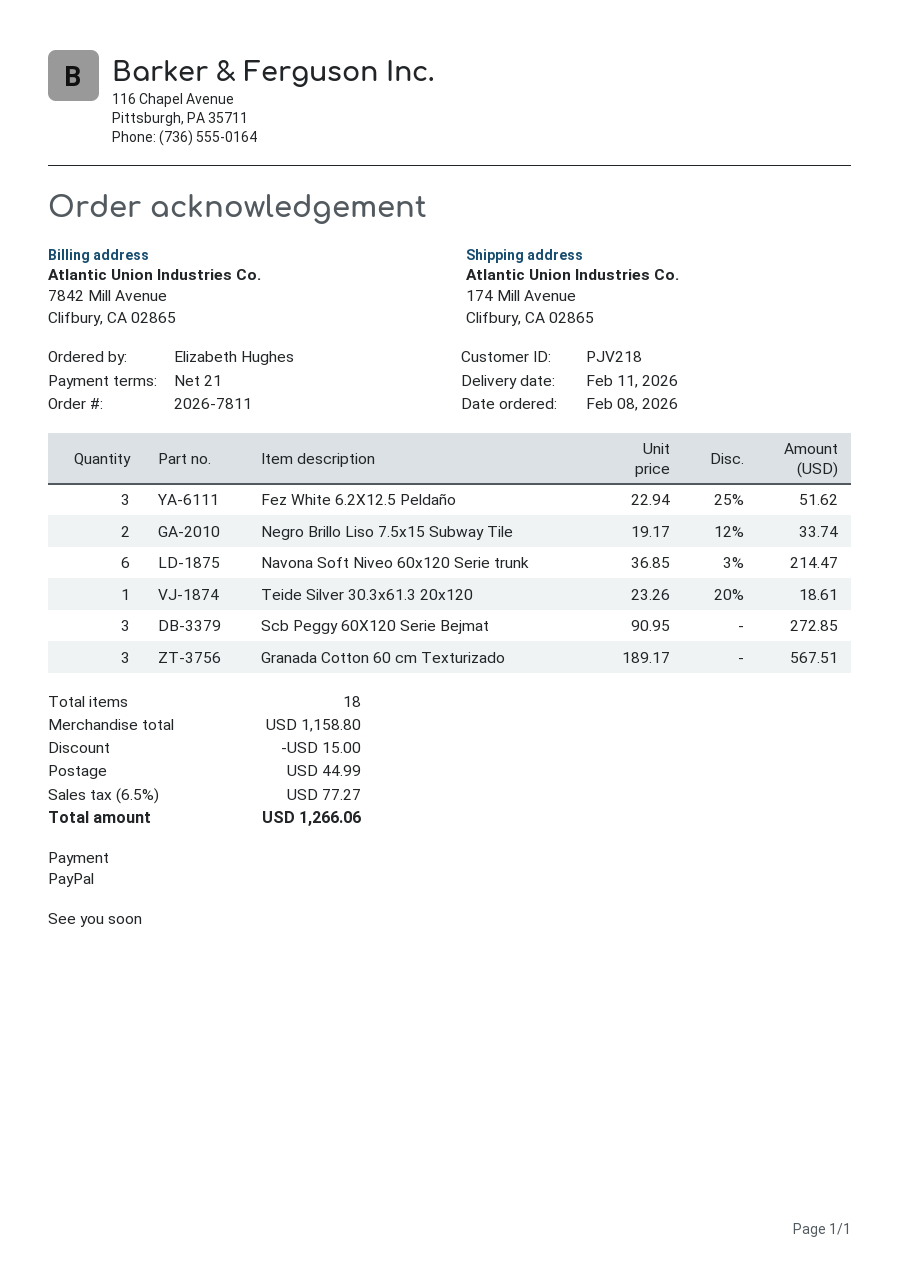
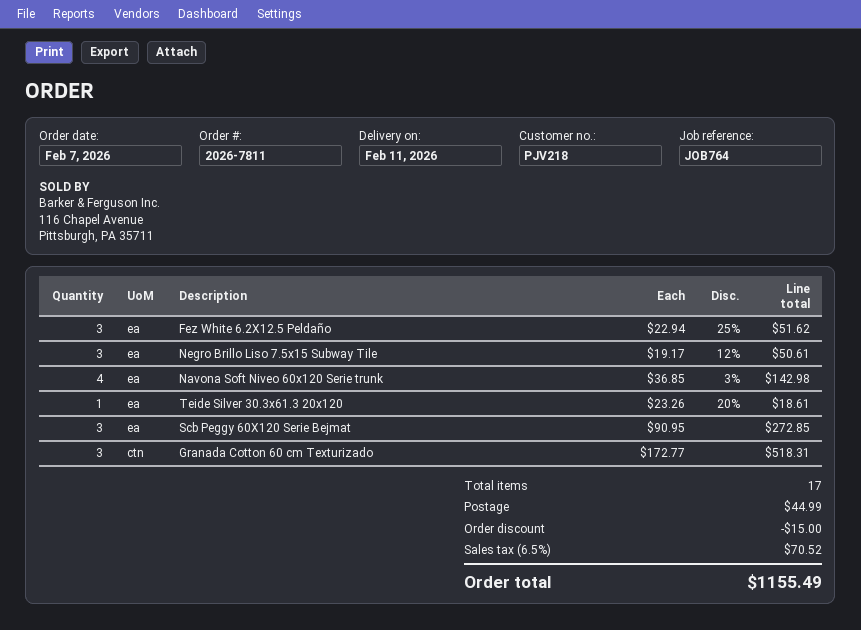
order date: 2026-02-08 -> 2026-02-07
Negro Brillo Liso 7.5x15 Subway Tile: 2 x 19.17 - 12% = 33.74 -> 3 x 19.17 - 12% = 50.61
Navona Soft Niveo 60x120 Serie trunk: 6 x 36.85 - 3% = 214.47 -> 4 x 36.85 - 3% = 142.98
Granada Cotton 60 cm Texturizado: 3 x 189.17 = 567.51 -> 3 x 172.77 = 518.31
total quantity: 18 -> 17
tax: 6.5% = 77.27 -> 6.5% = 70.52
total: 1266.06 -> 1155.49

